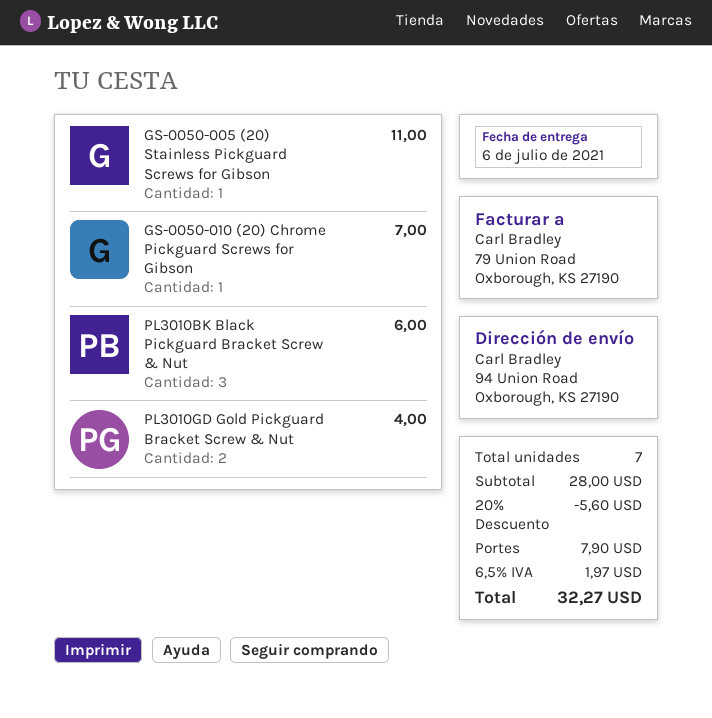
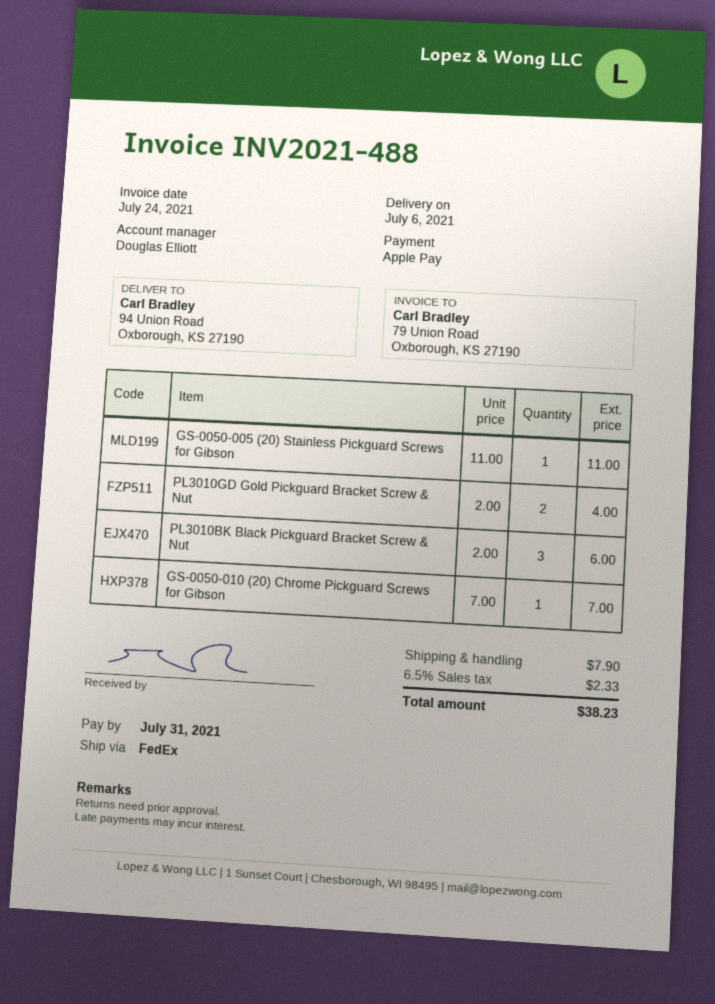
discount: 20% = 5.60 -> none
tax: 6.5% = 1.97 -> 6.5% = 2.33
total: 32.27 -> 38.23

